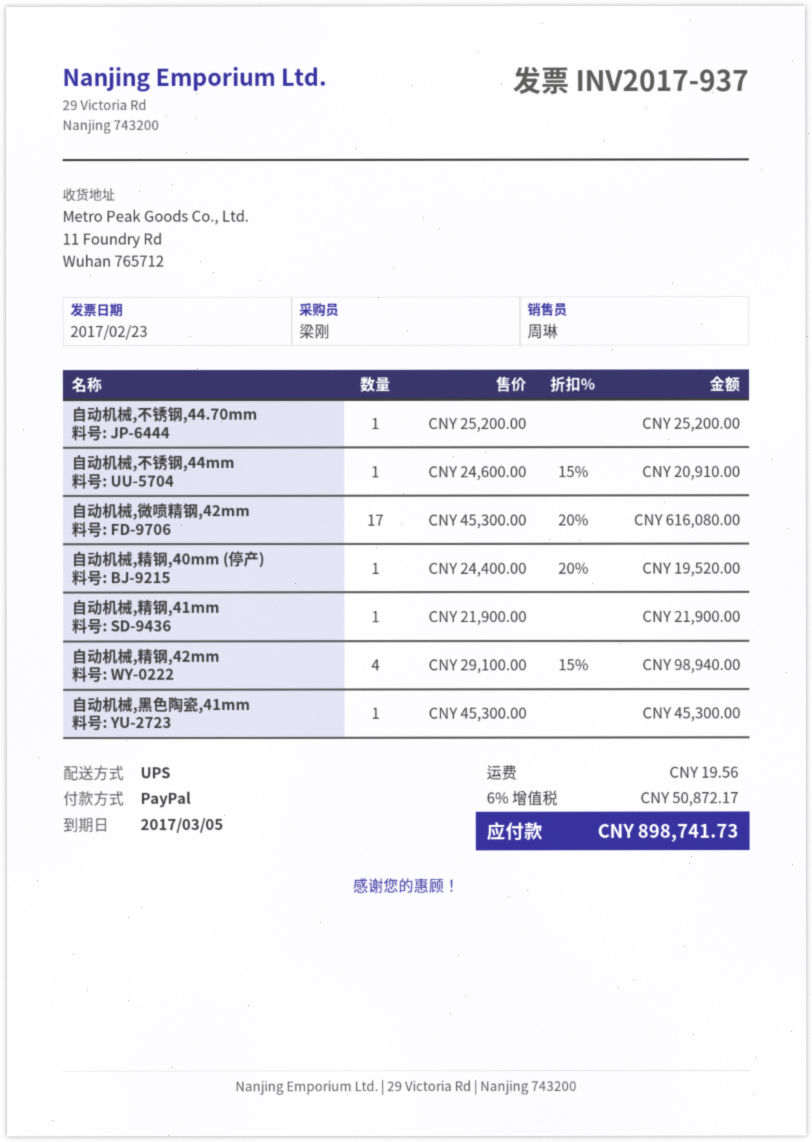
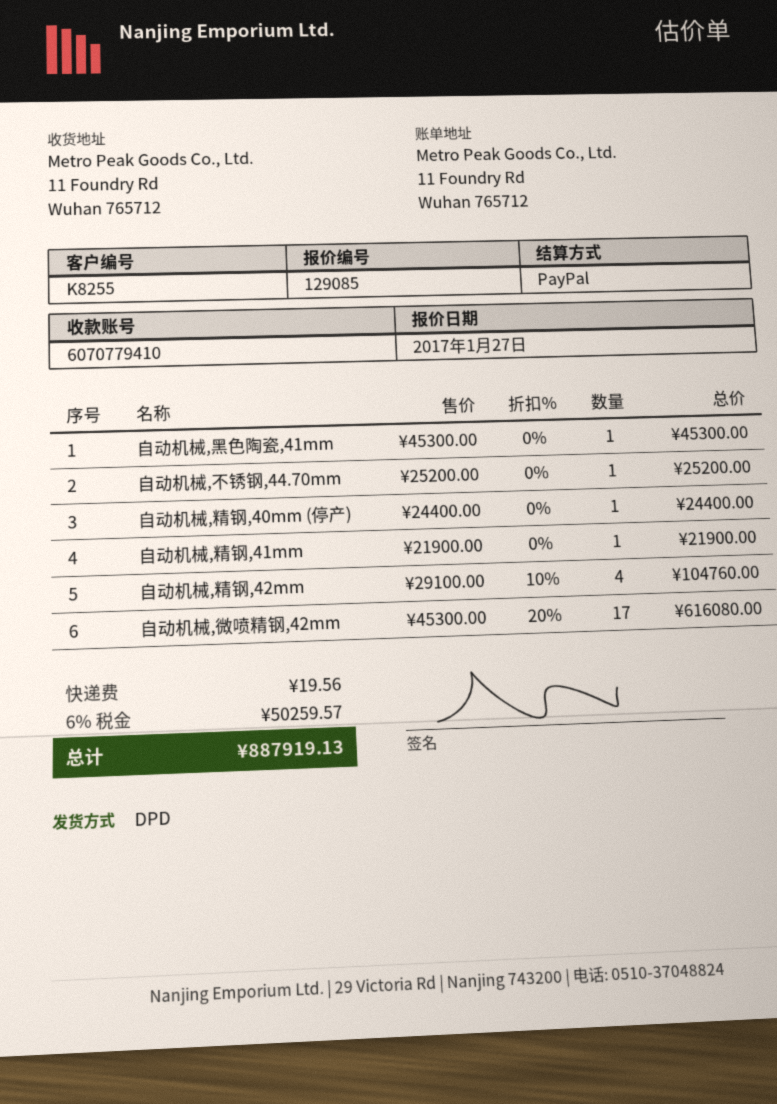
shipping method: UPS -> DPD
自动机械,不锈钢,44mm: 1 x 24600.00 - 15% = 20910.00 -> none
自动机械,精钢,40mm (停产): 1 x 24400.00 - 20% = 19520.00 -> 1 x 24400.00 = 24400.00
自动机械,精钢,42mm: 4 x 29100.00 - 15% = 98940.00 -> 4 x 29100.00 - 10% = 104760.00
tax: 6% = 50872.17 -> 6% = 50259.57
total: 898741.73 -> 887919.13

